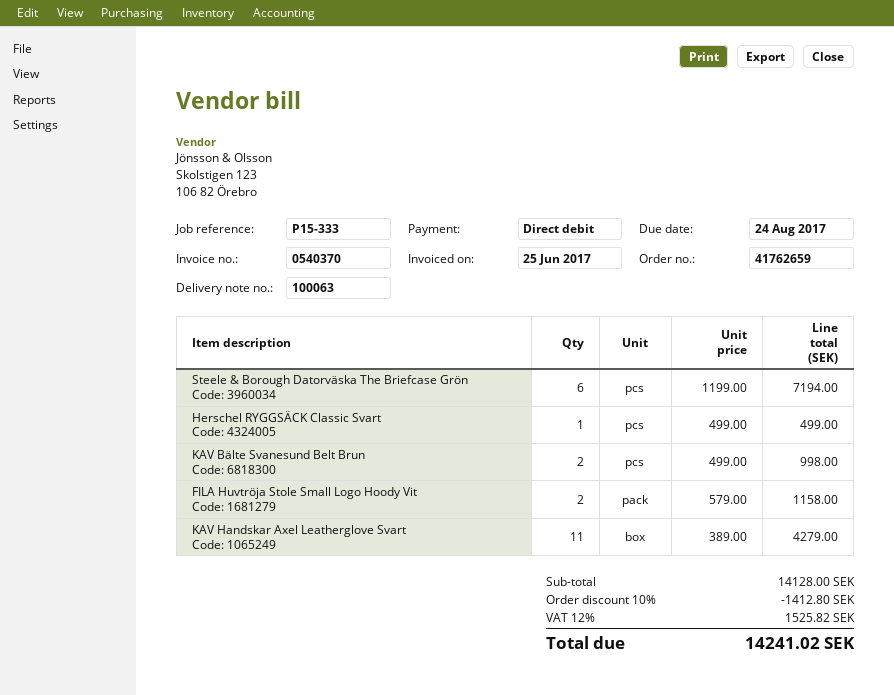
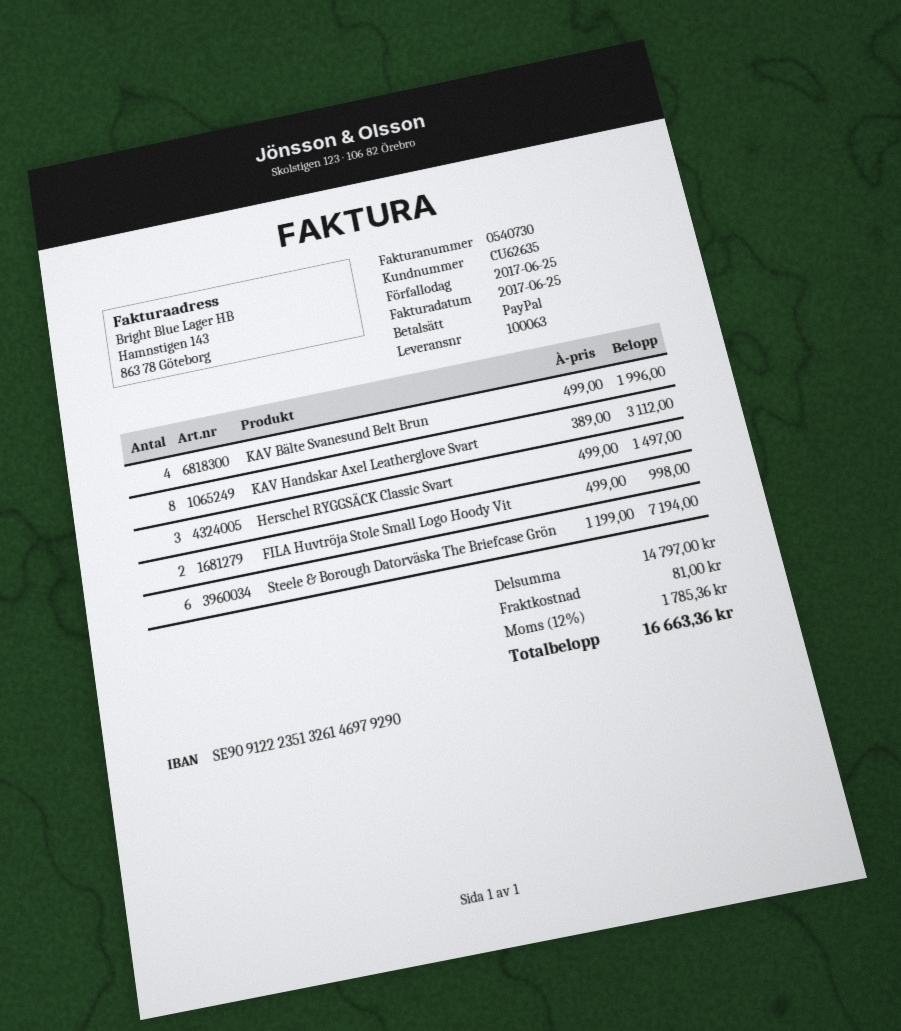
invoice number: 0540370 -> 0540730
due date: 2017-08-24 -> 2017-06-25
payment method: direct debit -> PayPal
Herschel RYGGSÄCK Classic Svart: 1 x 499.00 = 499.00 -> 3 x 499.00 = 1497.00
KAV Bälte Svanesund Belt Brun: 2 x 499.00 = 998.00 -> 4 x 499.00 = 1996.00
FILA Huvtröja Stole Small Logo Hoody Vit: 2 x 579.00 = 1158.00 -> 2 x 499.00 = 998.00
KAV Handskar Axel Leatherglove Svart: 11 x 389.00 = 4279.00 -> 8 x 389.00 = 3112.00
subtotal: 14128.00 -> 14797.00
discount: 10% = 1412.80 -> none
shipping: none -> 81.00
tax: 12% = 1525.82 -> 12% = 1785.36
total: 14241.02 -> 16663.36

